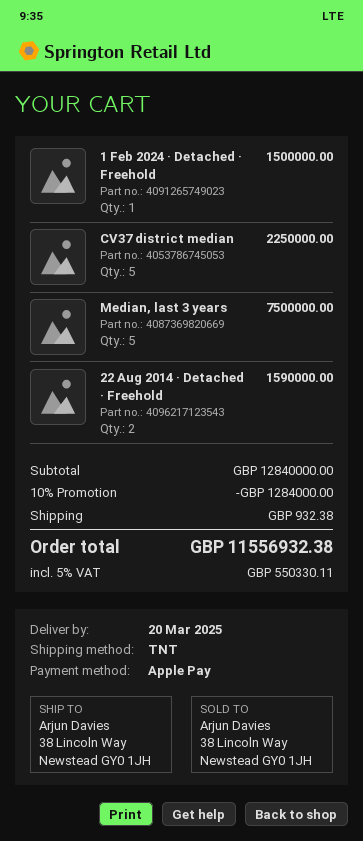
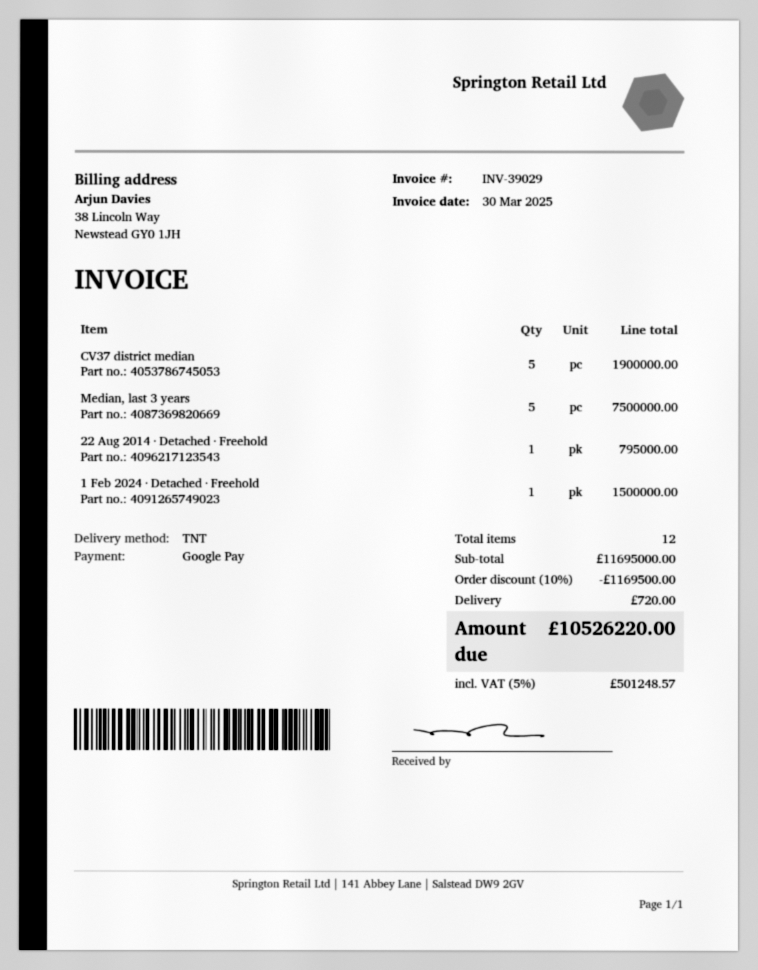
payment method: Apple Pay -> Google Pay
CV37 district median: 5 for 2250000.00 -> 5 for 1900000.00
22 Aug 2014 · Detached · Freehold: 2 for 1590000.00 -> 1 for 795000.00
subtotal: 12840000.00 -> 11695000.00
discount: 10% = 1284000.00 -> 10% = 1169500.00
shipping: 932.38 -> 720.00
tax: 5% = 550330.11 -> 5% = 501248.57
total: 11556932.38 -> 10526220.00

